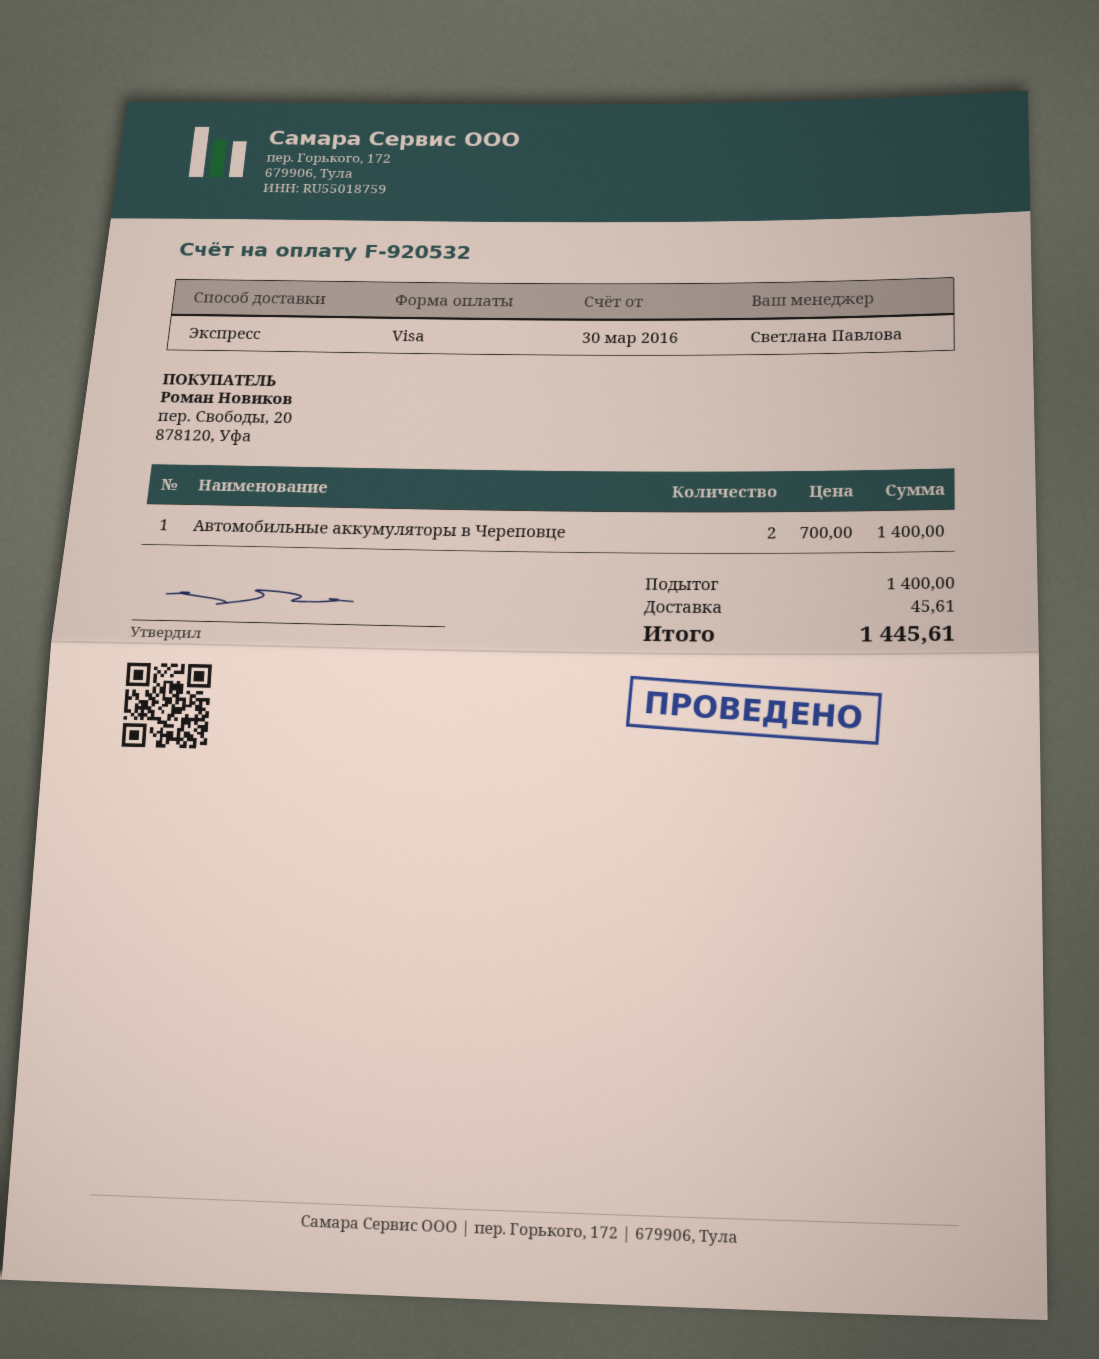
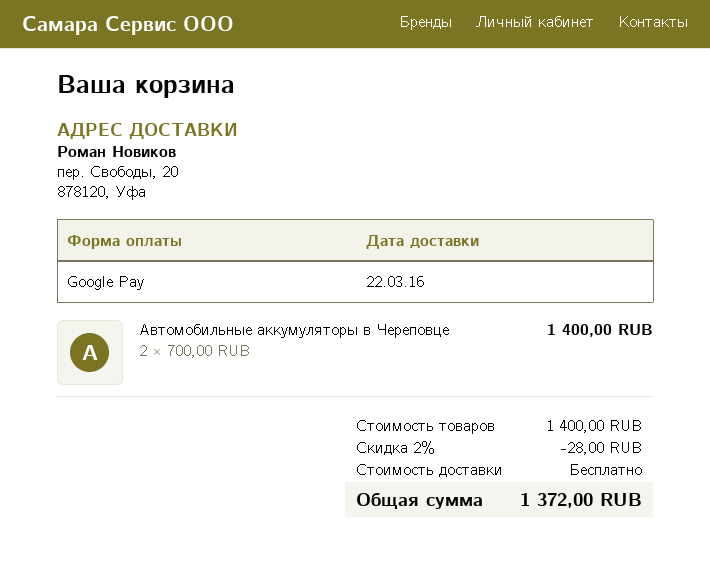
payment method: Visa -> Google Pay
discount: none -> 2% = 28.00
shipping: 45.61 -> 0.00
total: 1445.61 -> 1372.00

